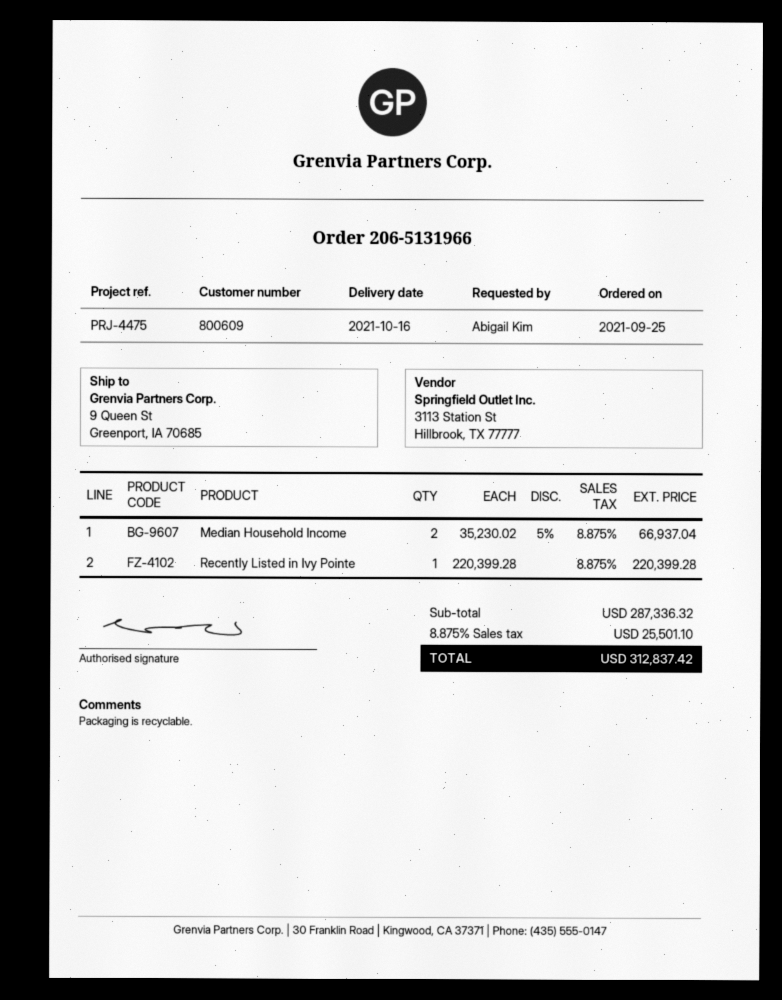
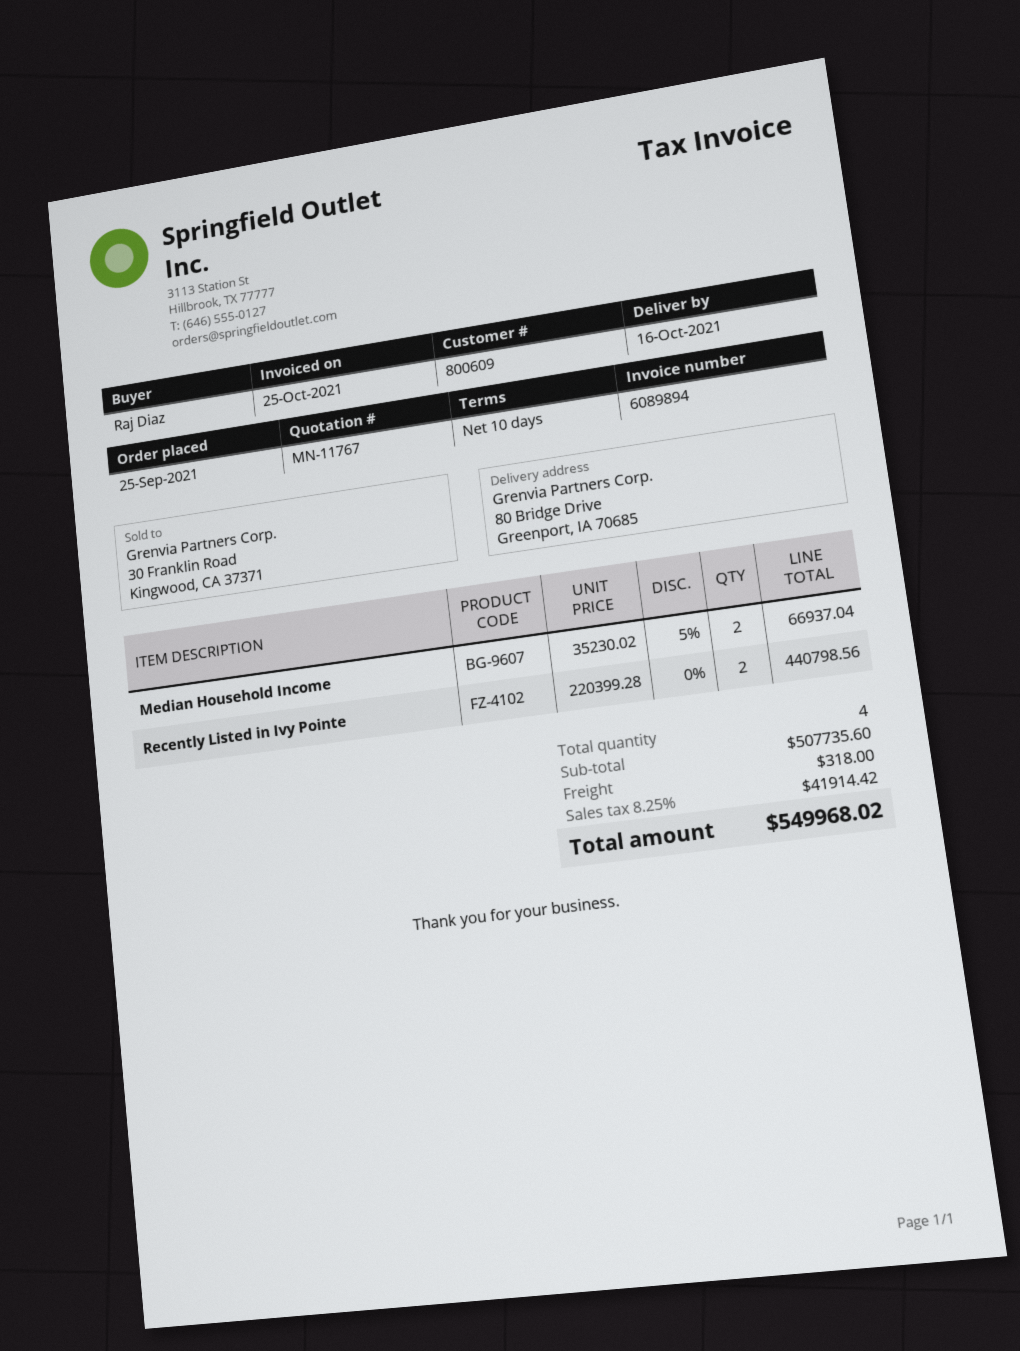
ordered by: Abigail Kim -> Raj Diaz
ship to: 9 Queen St, Greenport, IA 70685 -> 80 Bridge Drive, Greenport, IA 70685
Recently Listed in Ivy Pointe: 1 x 220399.28 = 220399.28 -> 2 x 220399.28 = 440798.56
subtotal: 287336.32 -> 507735.60
shipping: none -> 318.00
tax: 8.875% = 25501.10 -> 8.25% = 41914.42
total: 312837.42 -> 549968.02

